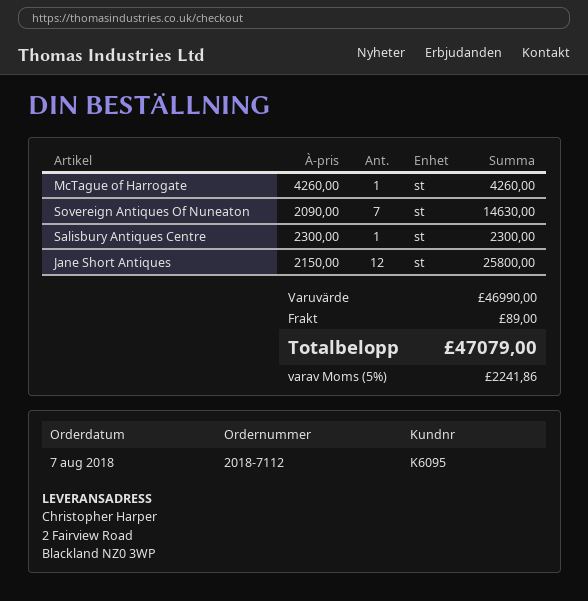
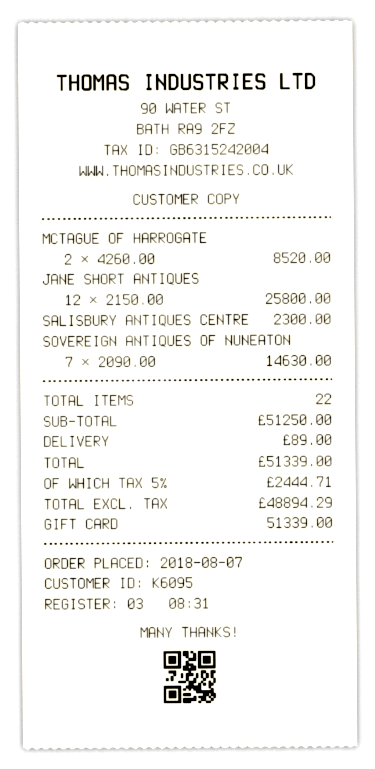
McTague of Harrogate: 1 x 4260.00 = 4260.00 -> 2 x 4260.00 = 8520.00
subtotal: 46990.00 -> 51250.00
tax: 5% = 2241.86 -> 5% = 2444.71
total: 47079.00 -> 51339.00

